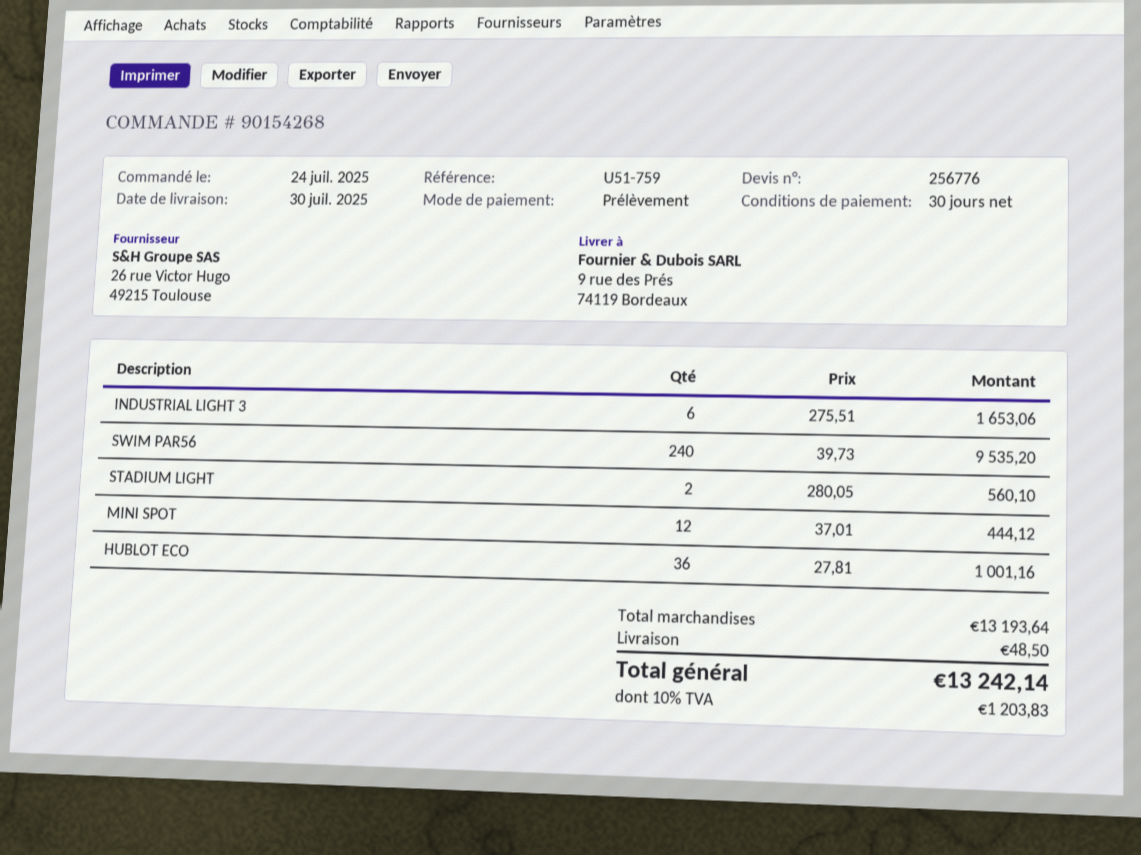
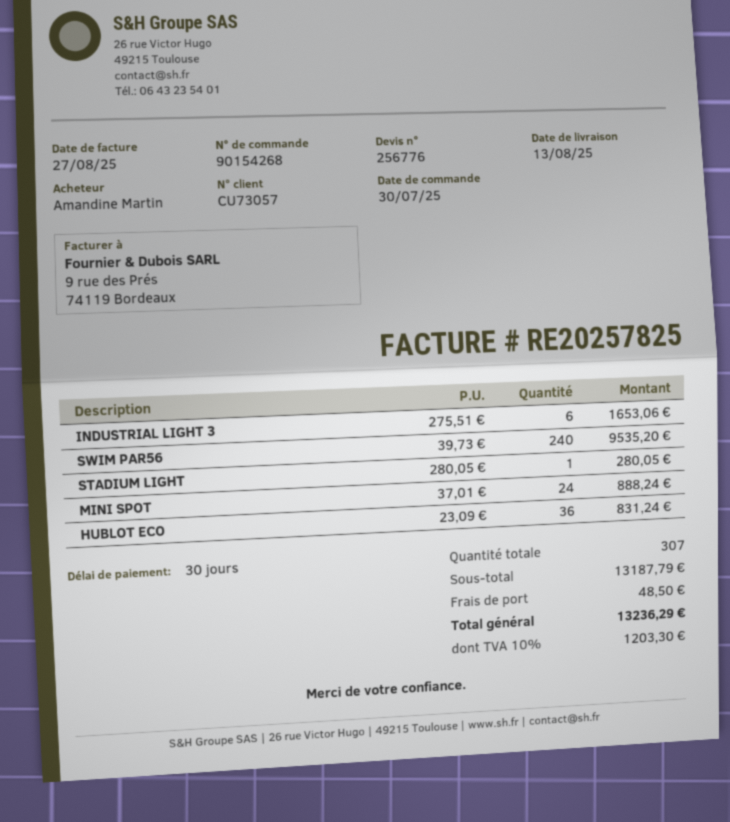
order date: 2025-07-24 -> 2025-07-30
delivery date: 2025-07-30 -> 2025-08-13
STADIUM LIGHT: 2 x 280.05 = 560.10 -> 1 x 280.05 = 280.05
MINI SPOT: 12 x 37.01 = 444.12 -> 24 x 37.01 = 888.24
HUBLOT ECO: 36 x 27.81 = 1001.16 -> 36 x 23.09 = 831.24
subtotal: 13193.64 -> 13187.79
tax: 10% = 1203.83 -> 10% = 1203.30
total: 13242.14 -> 13236.29

